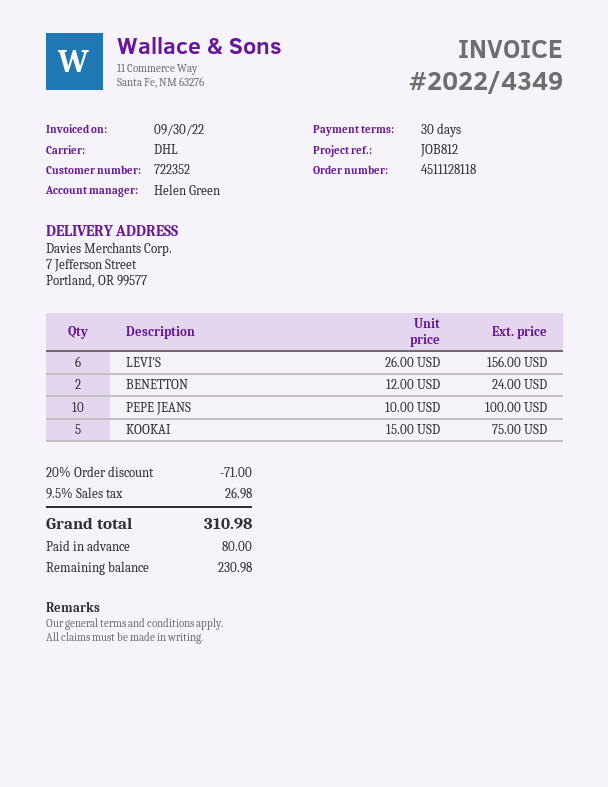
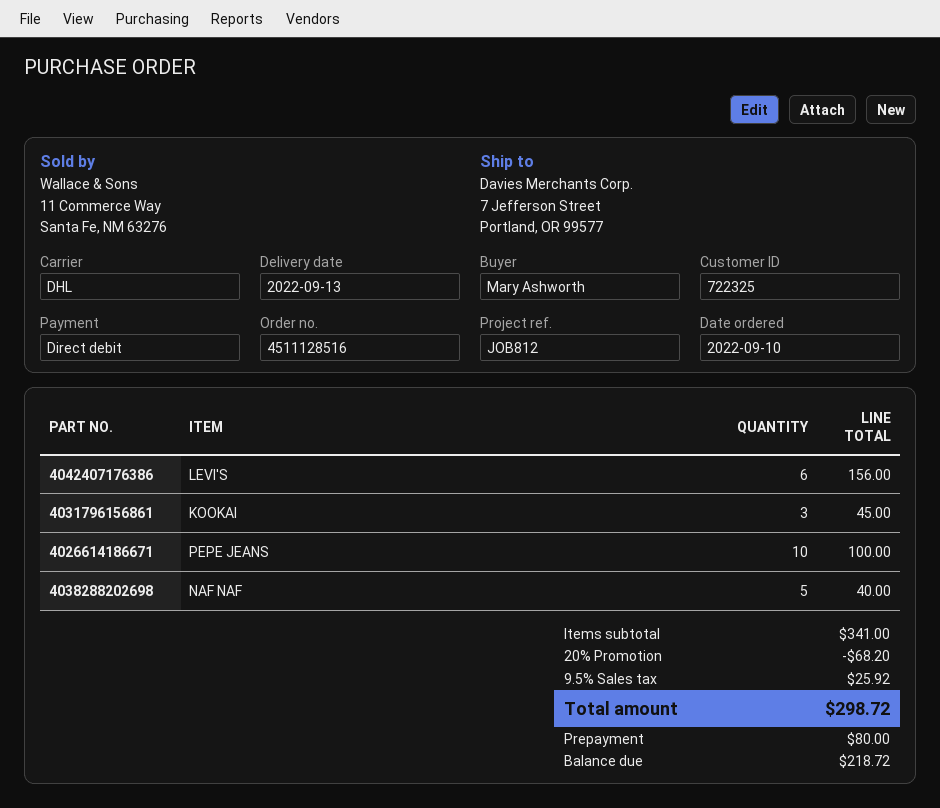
order number: 4511128118 -> 4511128516
customer number: 722352 -> 722325
BENETTON: 2 for 24.00 -> none
KOOKAI: 5 for 75.00 -> 3 for 45.00
NAF NAF: none -> 5 for 40.00
discount: 20% = 71.00 -> 20% = 68.20
tax: 9.5% = 26.98 -> 9.5% = 25.92
total: 310.98 -> 298.72
balance: 230.98 -> 218.72

